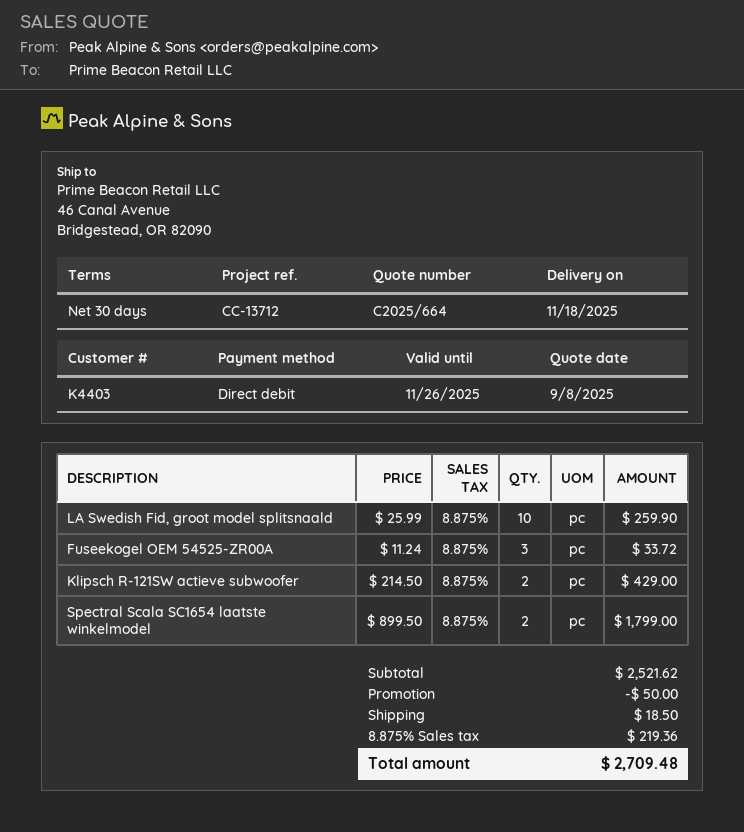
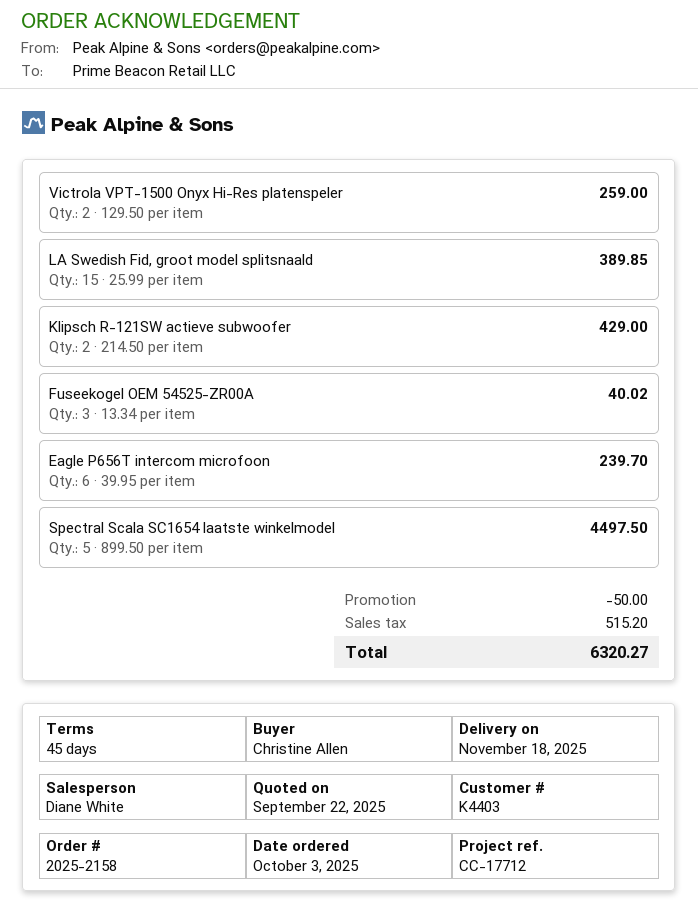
quote date: 2025-09-08 -> 2025-09-22
payment terms: 30 days -> 45 days
reference: CC-13712 -> CC-17712
LA Swedish Fid, groot model splitsnaald: 10 x 25.99 = 259.90 -> 15 x 25.99 = 389.85
Fuseekogel OEM 54525-ZR00A: 3 x 11.24 = 33.72 -> 3 x 13.34 = 40.02
Spectral Scala SC1654 laatste winkelmodel: 2 x 899.50 = 1799.00 -> 5 x 899.50 = 4497.50
Victrola VPT-1500 Onyx Hi-Res platenspeler: none -> 2 x 129.50 = 259.00
Eagle P656T intercom microfoon: none -> 6 x 39.95 = 239.70
shipping: 18.50 -> none
tax: 219.36 -> 515.20
total: 2709.48 -> 6320.27

